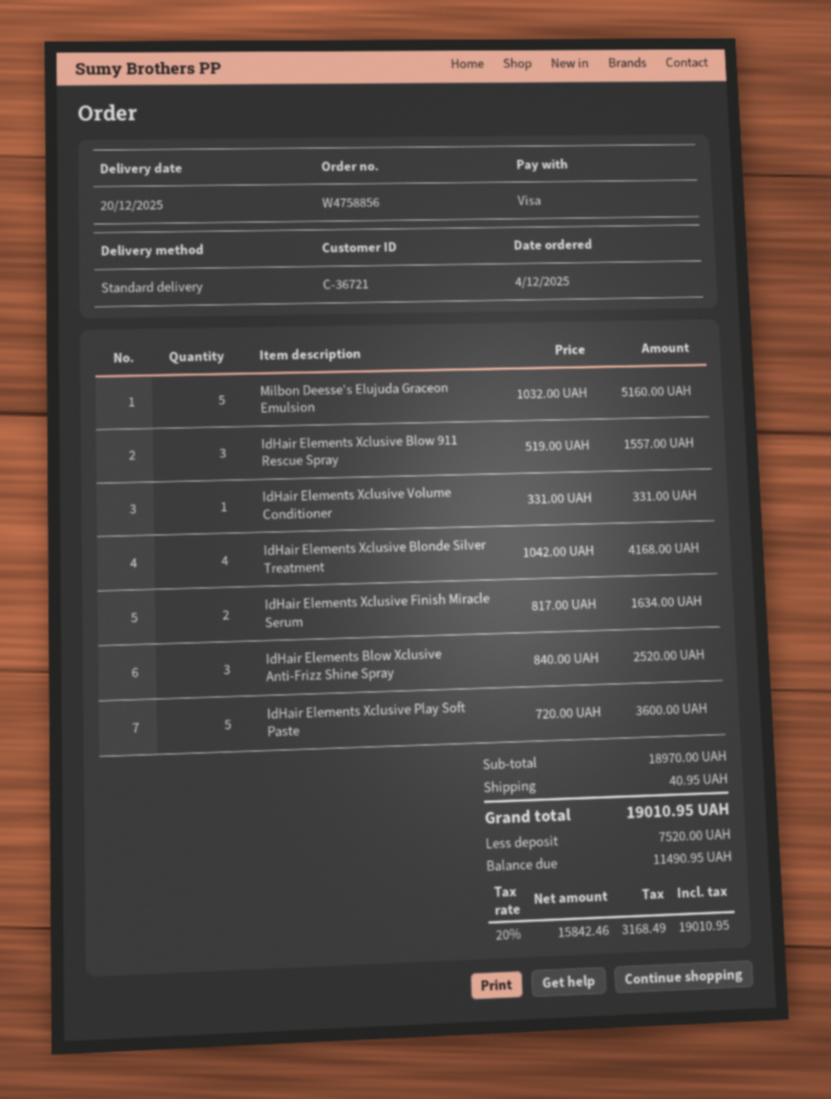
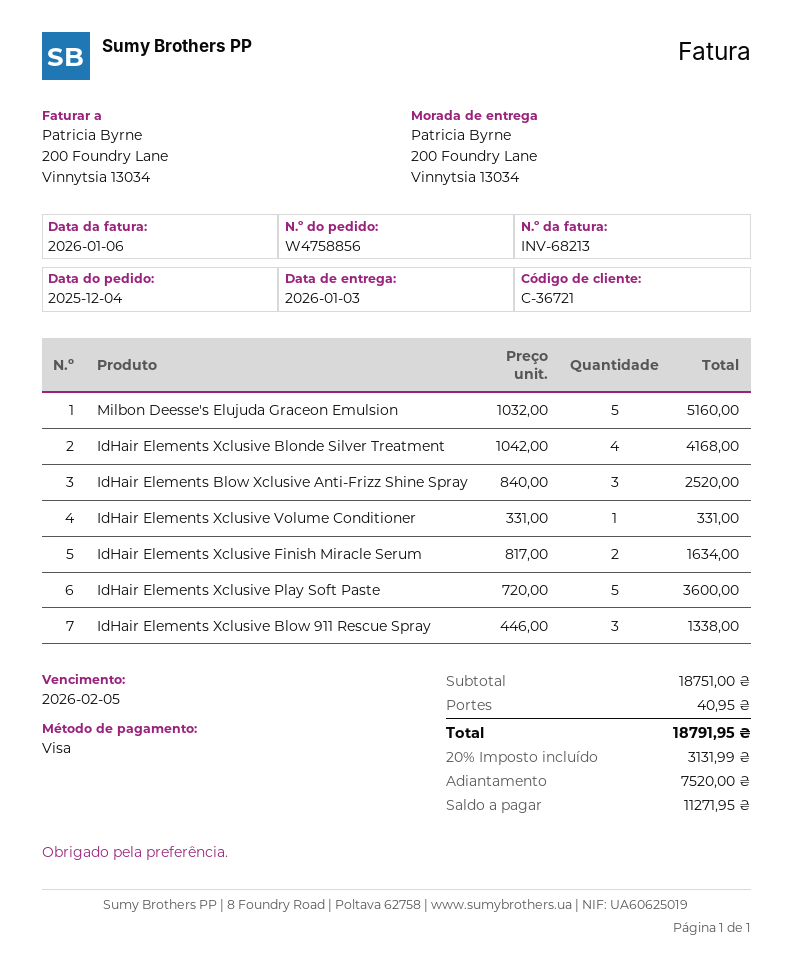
delivery date: 2025-12-20 -> 2026-01-03
IdHair Elements Xclusive Blow 911 Rescue Spray: 3 x 519.00 = 1557.00 -> 3 x 446.00 = 1338.00
subtotal: 18970.00 -> 18751.00
tax: 20% = 3168.49 -> 20% = 3131.99
total: 19010.95 -> 18791.95
balance: 11490.95 -> 11271.95

